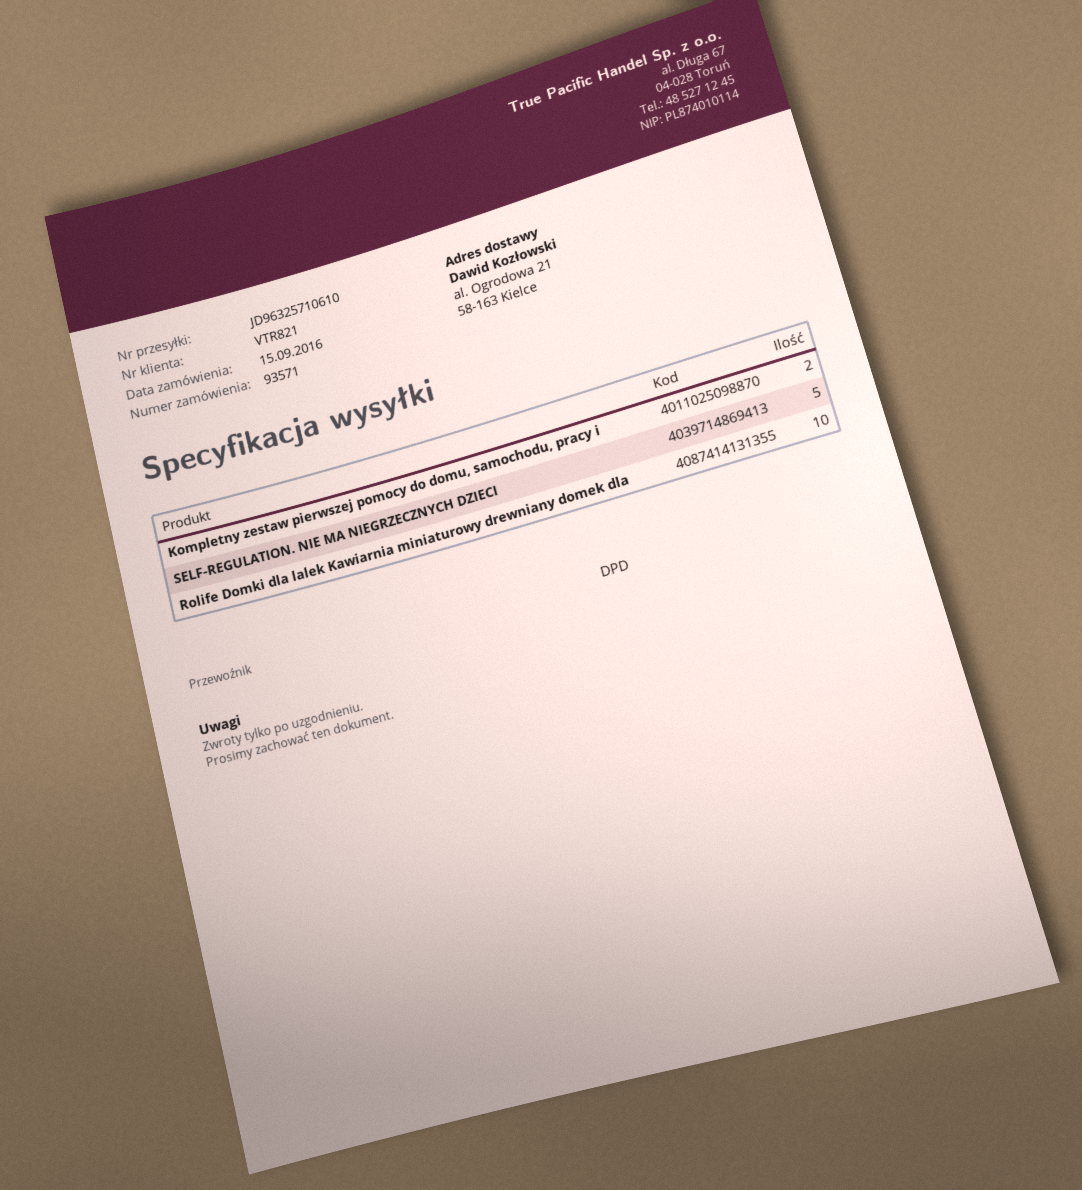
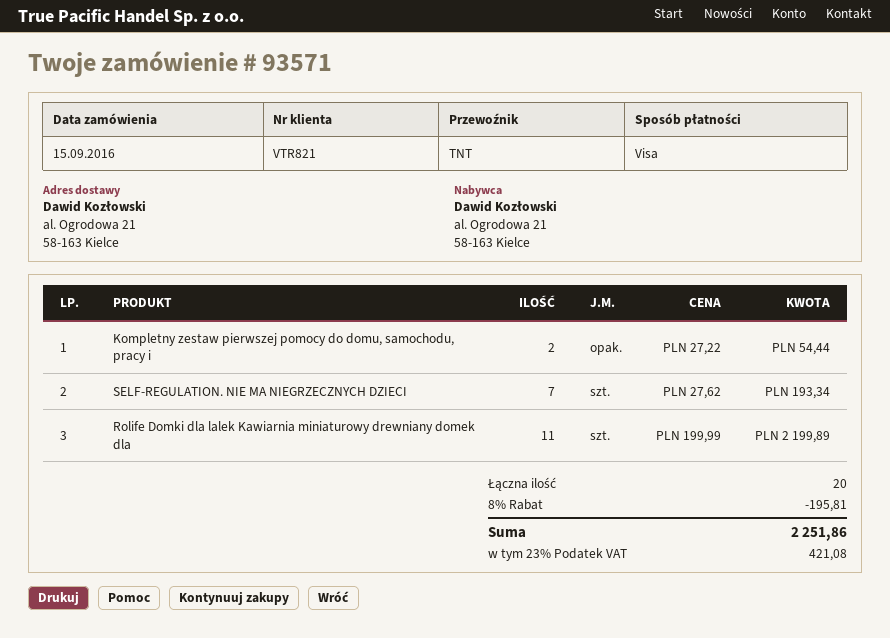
shipping method: DPD -> TNT
SELF-REGULATION. NIE MA NIEGRZECZNYCH DZIECI: 5 -> 7
Rolife Domki dla lalek Kawiarnia miniaturowy drewniany domek dla: 10 -> 11

